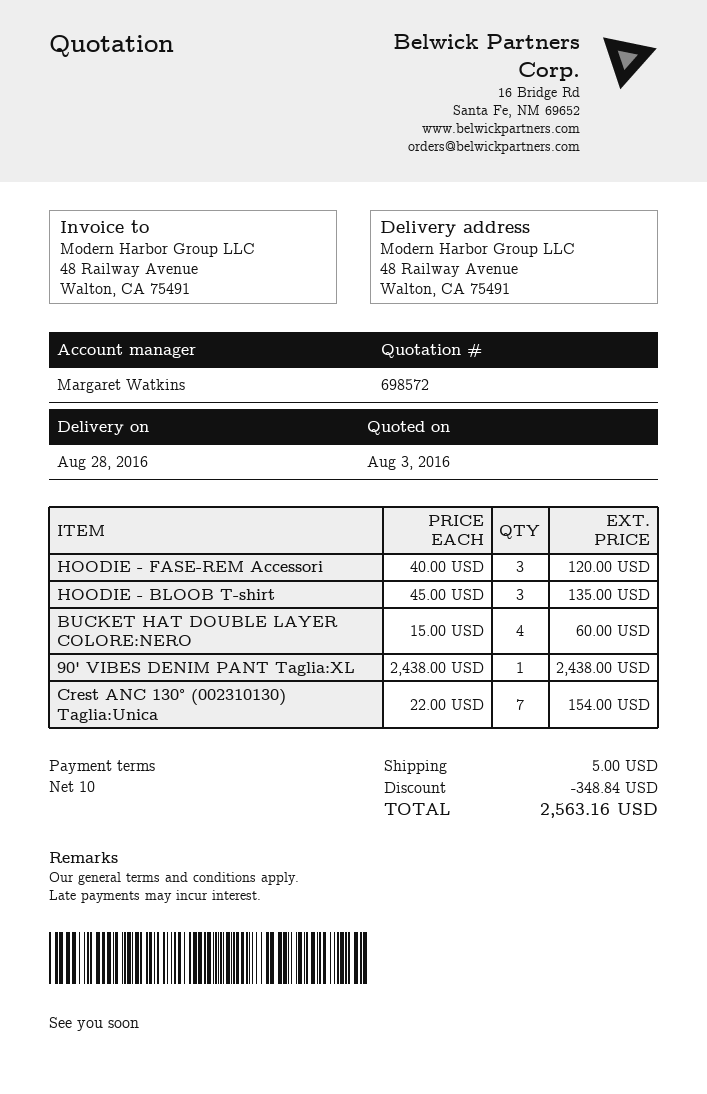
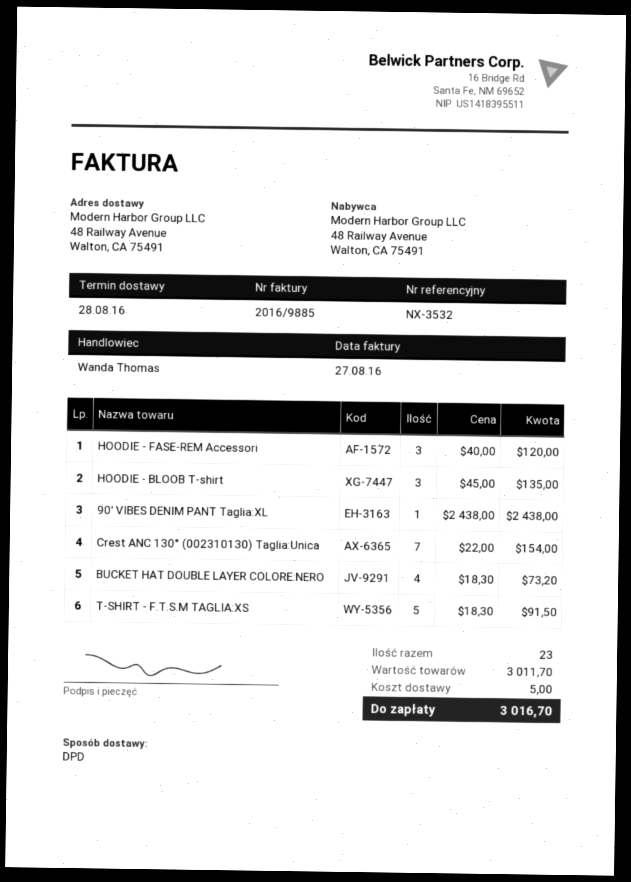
sales rep: Margaret Watkins -> Wanda Thomas
BUCKET HAT DOUBLE LAYER COLORE:NERO: 4 x 15.00 = 60.00 -> 4 x 18.30 = 73.20
T-SHIRT - F.T.S.M TAGLIA:XS: none -> 5 x 18.30 = 91.50
discount: 348.84 -> none
total: 2563.16 -> 3016.70

